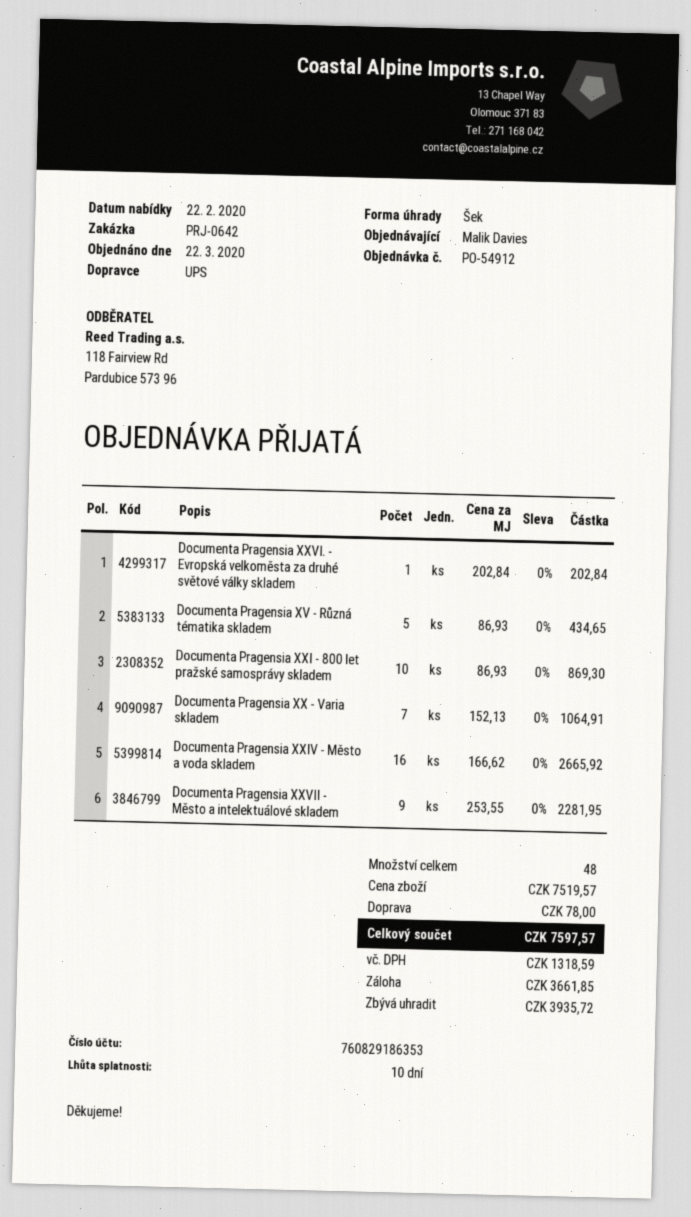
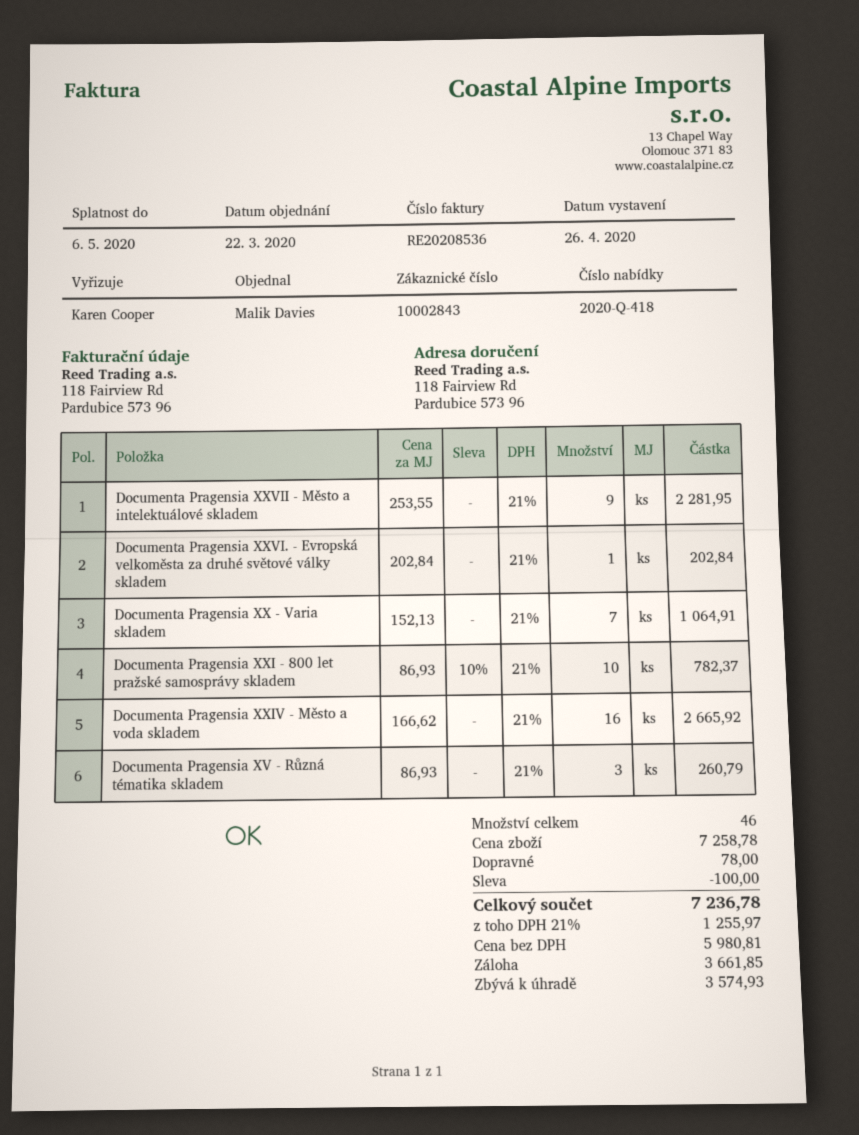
Documenta Pragensia XV - Různá tématika skladem: 5 x 86.93 = 434.65 -> 3 x 86.93 = 260.79
Documenta Pragensia XXI - 800 let pražské samosprávy skladem: 10 x 86.93 = 869.30 -> 10 x 86.93 - 10% = 782.37
total quantity: 48 -> 46
subtotal: 7519.57 -> 7258.78
discount: none -> 100.00
tax: 1318.59 -> 1255.97
total: 7597.57 -> 7236.78
balance: 3935.72 -> 3574.93

